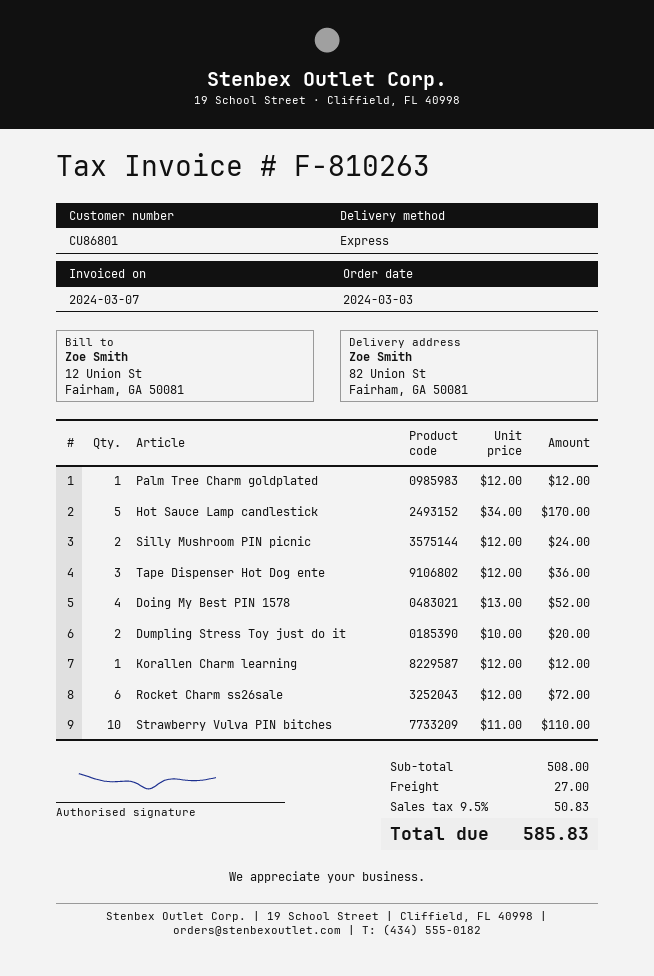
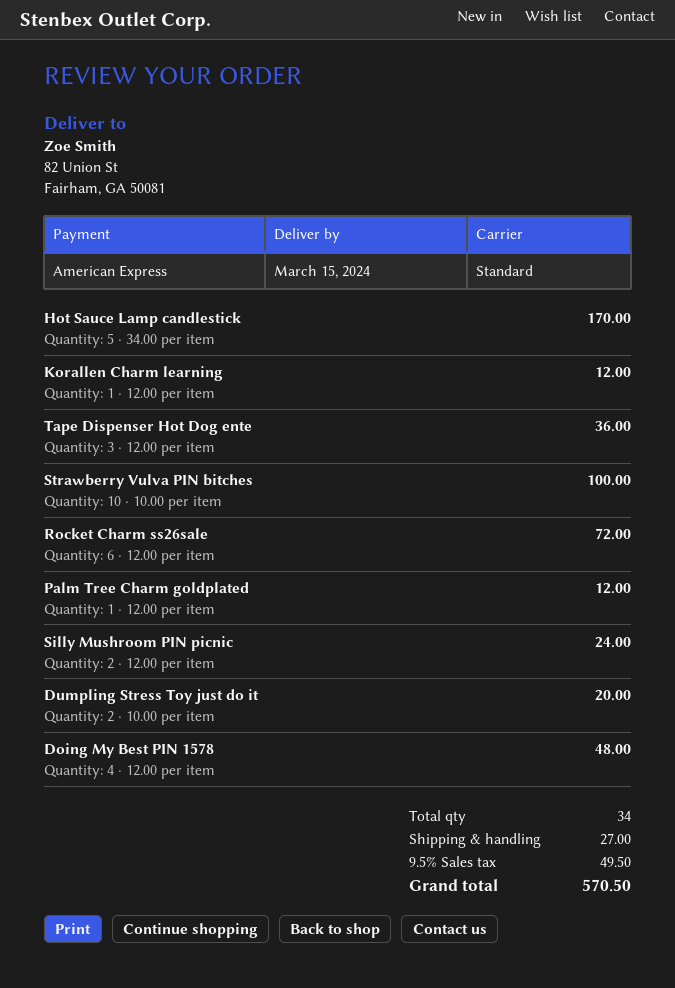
shipping method: express -> standard
Doing My Best PIN 1578: 4 x 13.00 = 52.00 -> 4 x 12.00 = 48.00
Strawberry Vulva PIN bitches: 10 x 11.00 = 110.00 -> 10 x 10.00 = 100.00
tax: 9.5% = 50.83 -> 9.5% = 49.50
total: 585.83 -> 570.50

